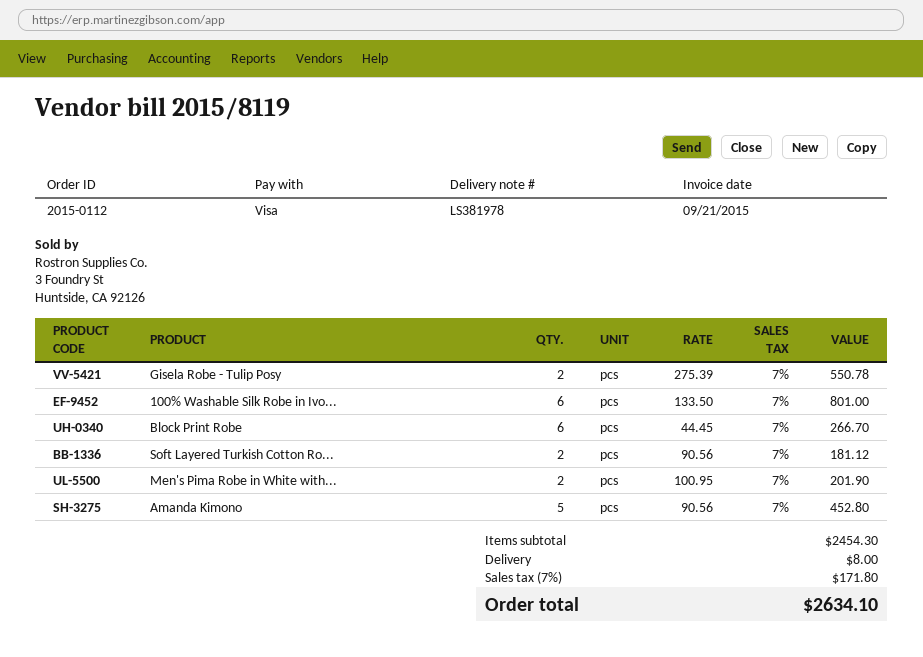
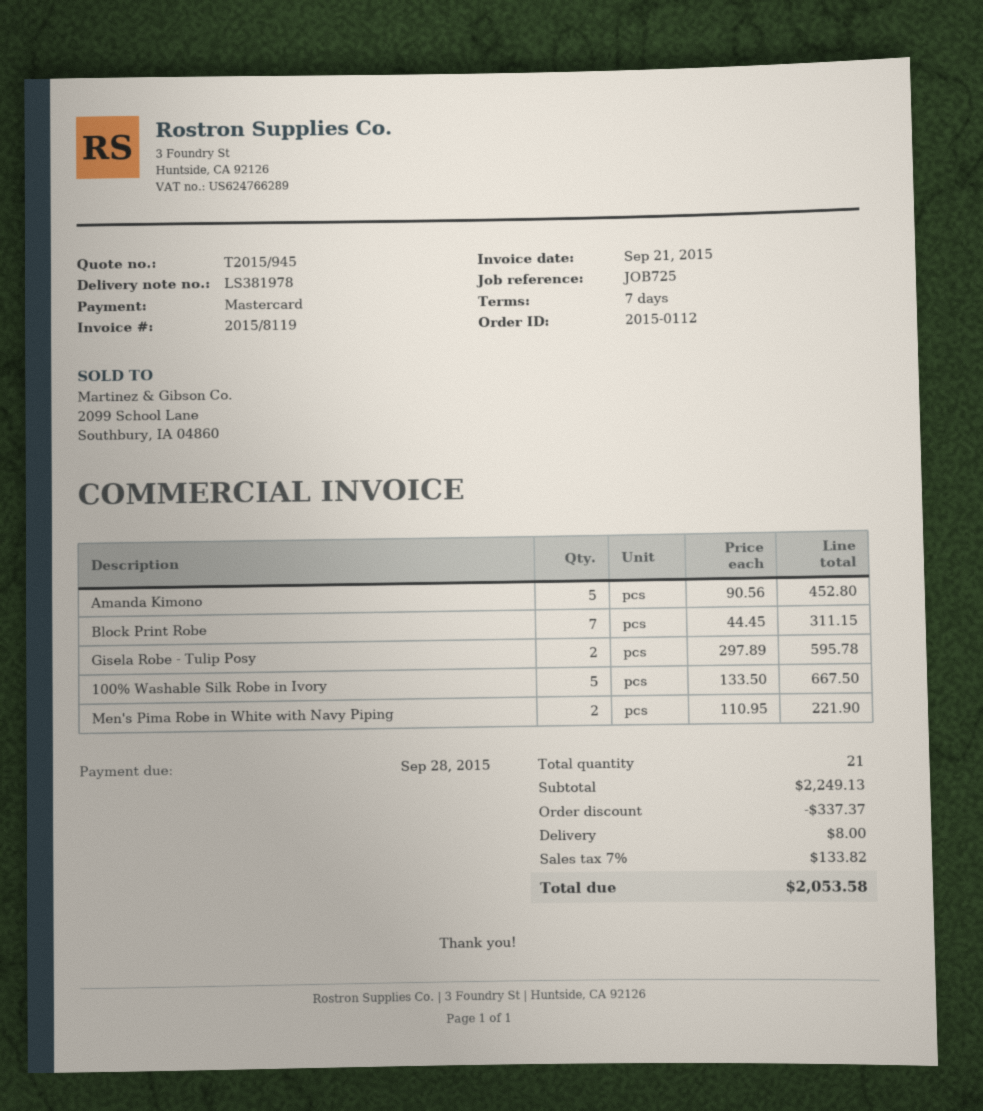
payment method: Visa -> Mastercard
Gisela Robe - Tulip Posy: 2 x 275.39 = 550.78 -> 2 x 297.89 = 595.78
100% Washable Silk Robe in Ivo...: 6 x 133.50 = 801.00 -> 5 x 133.50 = 667.50
Block Print Robe: 6 x 44.45 = 266.70 -> 7 x 44.45 = 311.15
Soft Layered Turkish Cotton Ro...: 2 x 90.56 = 181.12 -> none
Men's Pima Robe in White with...: 2 x 100.95 = 201.90 -> 2 x 110.95 = 221.90
subtotal: 2454.30 -> 2249.13
discount: none -> 337.37
tax: 7% = 171.80 -> 7% = 133.82
total: 2634.10 -> 2053.58

